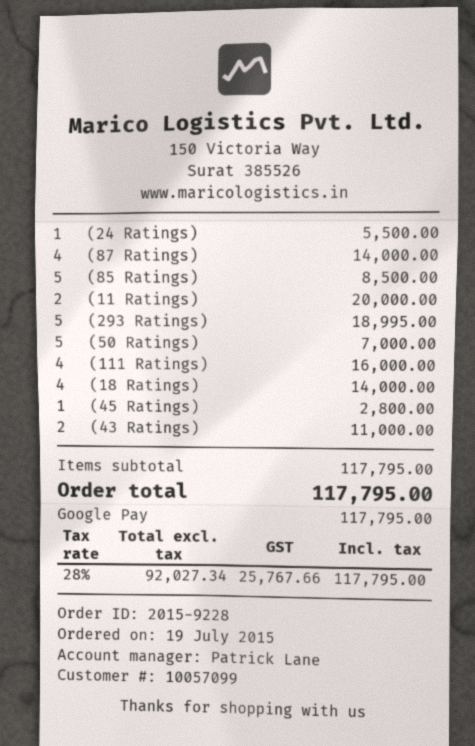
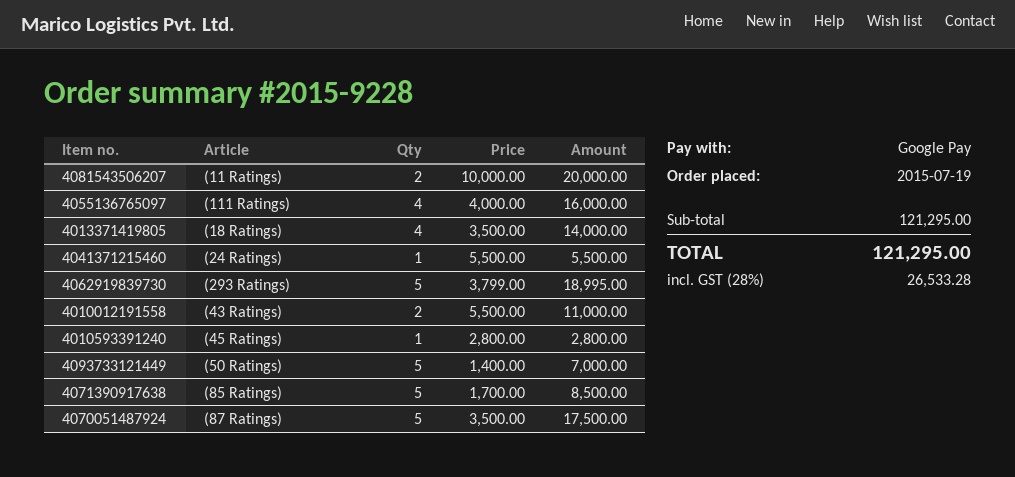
(87 Ratings): 4 for 14000.00 -> 5 for 17500.00
subtotal: 117795.00 -> 121295.00
tax: 28% = 25767.66 -> 28% = 26533.28
total: 117795.00 -> 121295.00

